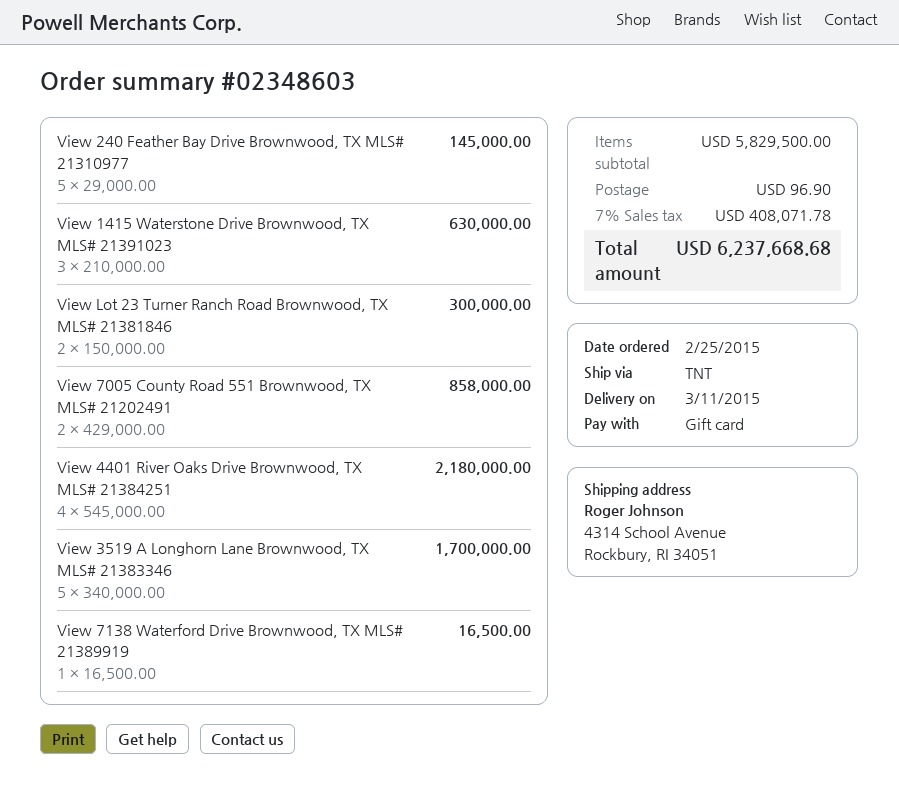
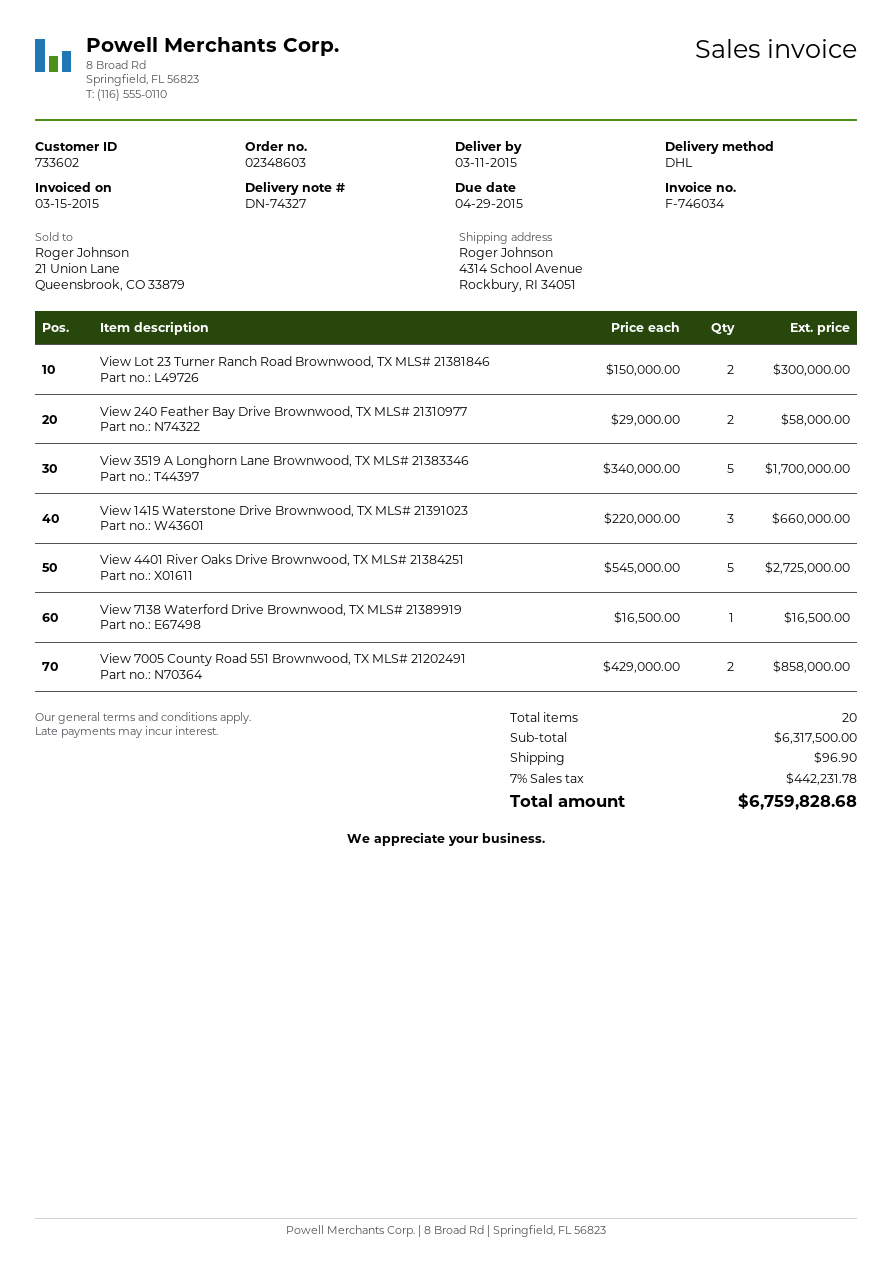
shipping method: TNT -> DHL
View 240 Feather Bay Drive Brownwood, TX MLS# 21310977: 5 x 29000.00 = 145000.00 -> 2 x 29000.00 = 58000.00
View 1415 Waterstone Drive Brownwood, TX MLS# 21391023: 3 x 210000.00 = 630000.00 -> 3 x 220000.00 = 660000.00
View 4401 River Oaks Drive Brownwood, TX MLS# 21384251: 4 x 545000.00 = 2180000.00 -> 5 x 545000.00 = 2725000.00
subtotal: 5829500.00 -> 6317500.00
tax: 7% = 408071.78 -> 7% = 442231.78
total: 6237668.68 -> 6759828.68

